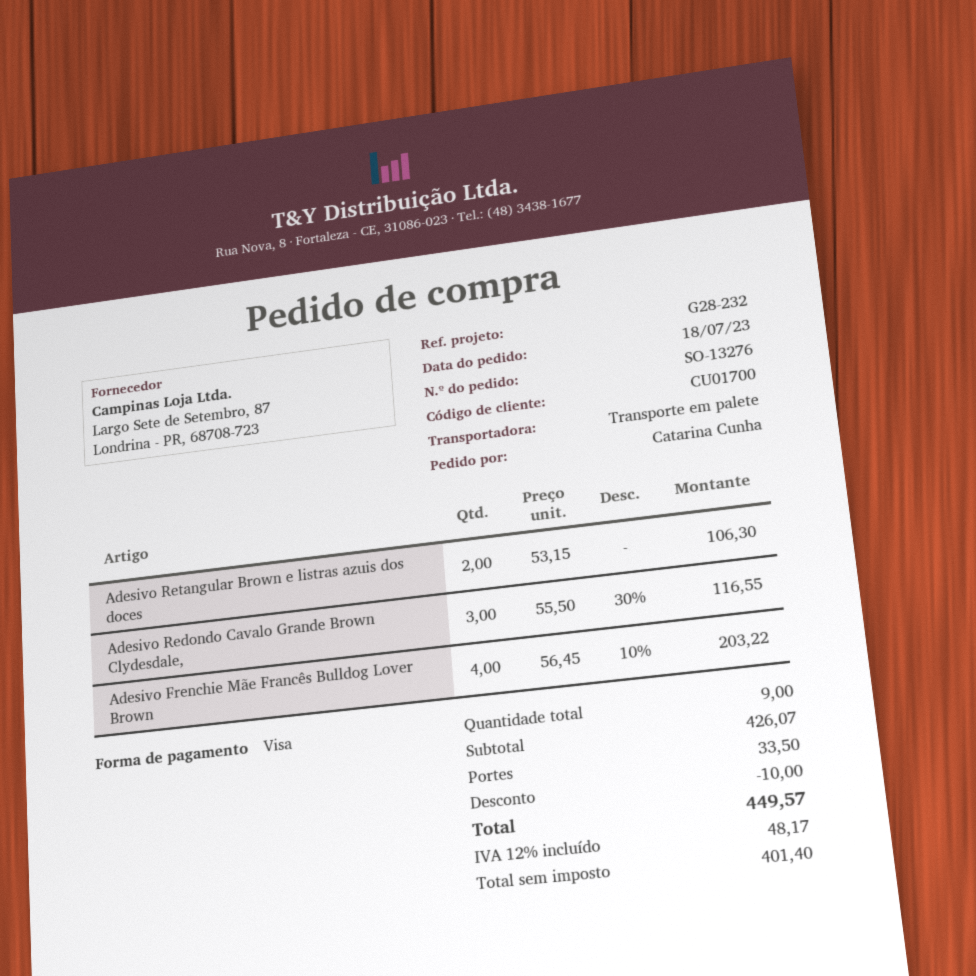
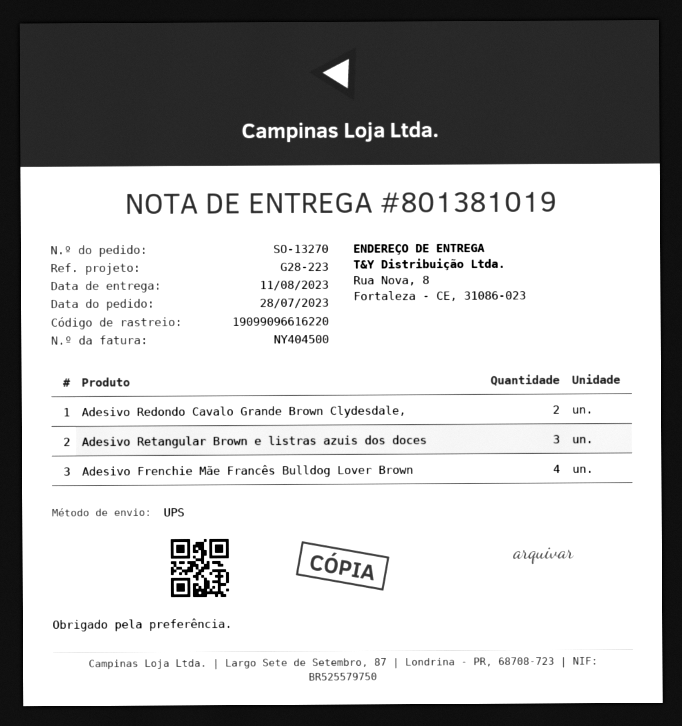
order number: SO-13276 -> SO-13270
order date: 2023-07-18 -> 2023-07-28
reference: G28-232 -> G28-223
shipping method: pallet freight -> UPS
Adesivo Retangular Brown e listras azuis dos doces: 2 -> 3
Adesivo Redondo Cavalo Grande Brown Clydesdale,: 3 -> 2

